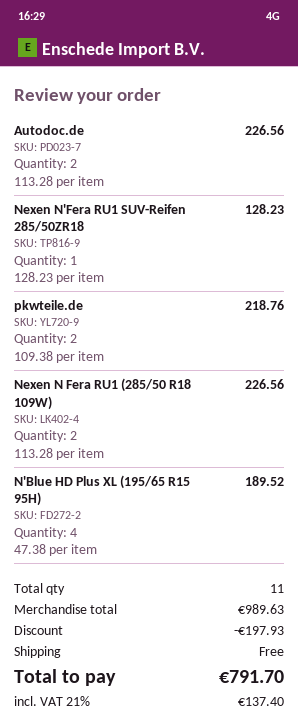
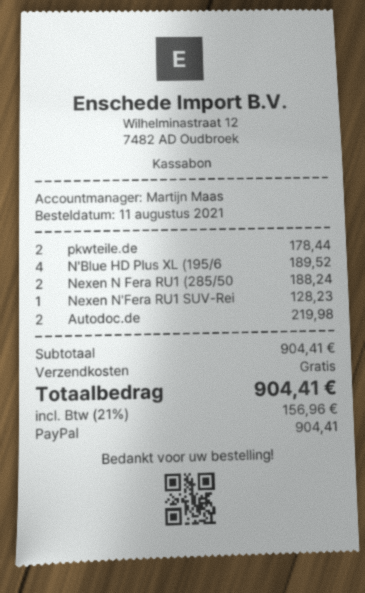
Autodoc.de: 2 for 226.56 -> 2 for 219.98
pkwteile.de: 2 for 218.76 -> 2 for 178.44
Nexen N Fera RU1 (285/50 R18 109W): 2 for 226.56 -> 2 for 188.24
subtotal: 989.63 -> 904.41
discount: 197.93 -> none
tax: 21% = 137.40 -> 21% = 156.96
total: 791.70 -> 904.41

